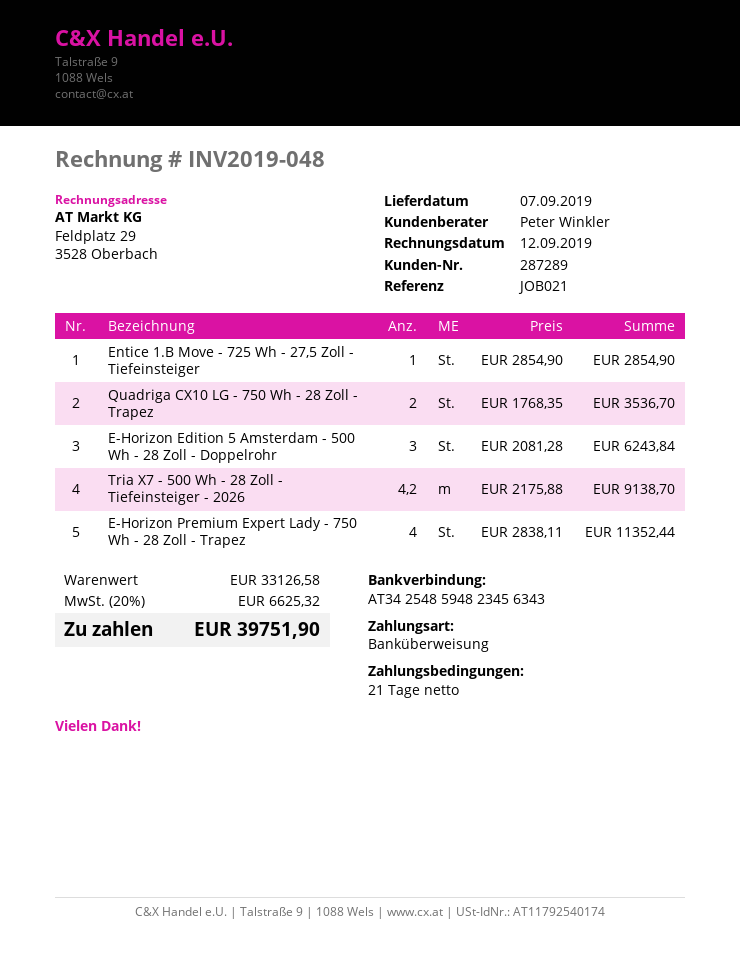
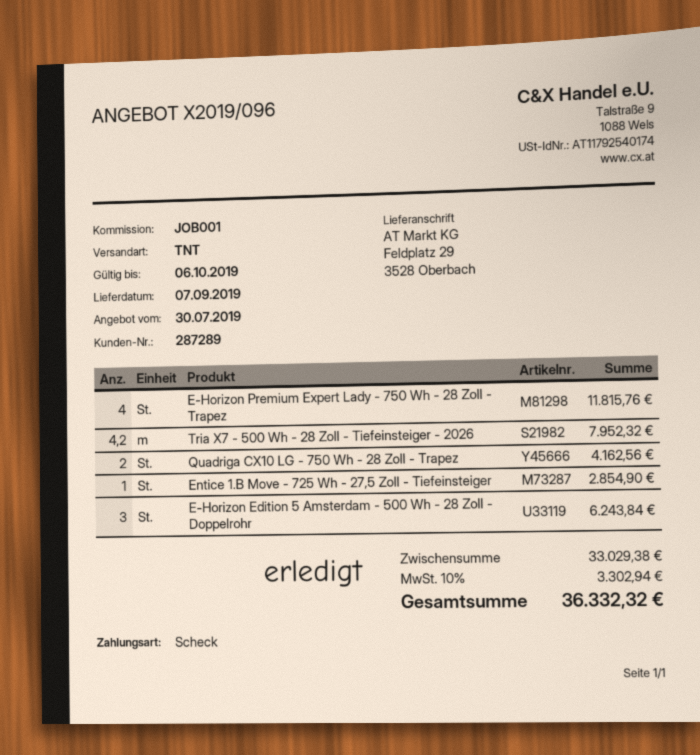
reference: JOB021 -> JOB001
payment method: bank transfer -> cheque
Quadriga CX10 LG - 750 Wh - 28 Zoll - Trapez: 2 for 3536.70 -> 2 for 4162.56
Tria X7 - 500 Wh - 28 Zoll - Tiefeinsteiger - 2026: 4.2 for 9138.70 -> 4.2 for 7952.32
E-Horizon Premium Expert Lady - 750 Wh - 28 Zoll - Trapez: 4 for 11352.44 -> 4 for 11815.76
subtotal: 33126.58 -> 33029.38
tax: 20% = 6625.32 -> 10% = 3302.94
total: 39751.90 -> 36332.32

